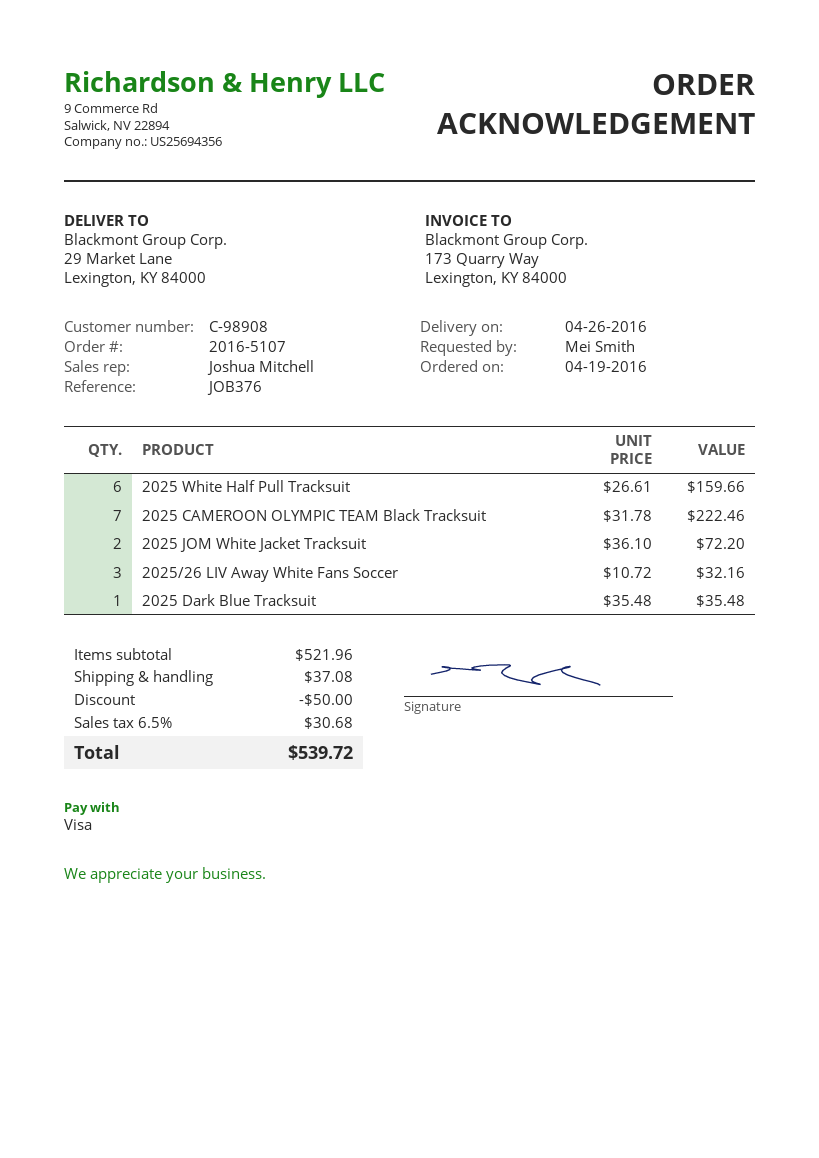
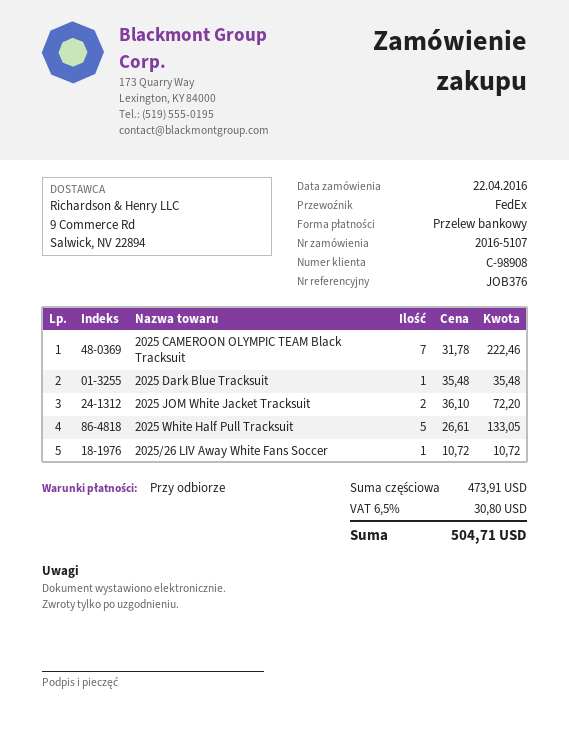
order date: 2016-04-19 -> 2016-04-22
payment method: Visa -> bank transfer
2025 White Half Pull Tracksuit: 6 x 26.61 = 159.66 -> 5 x 26.61 = 133.05
2025/26 LIV Away White Fans Soccer: 3 x 10.72 = 32.16 -> 1 x 10.72 = 10.72
subtotal: 521.96 -> 473.91
discount: 50.00 -> none
shipping: 37.08 -> none
tax: 6.5% = 30.68 -> 6.5% = 30.80
total: 539.72 -> 504.71

